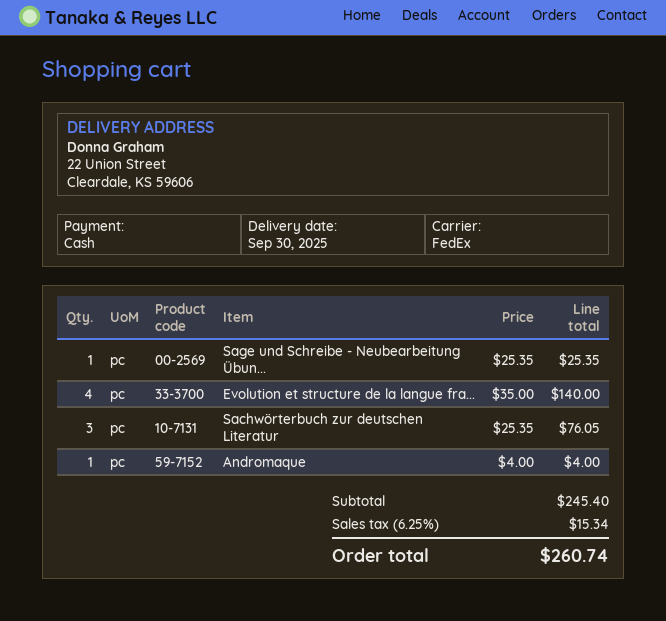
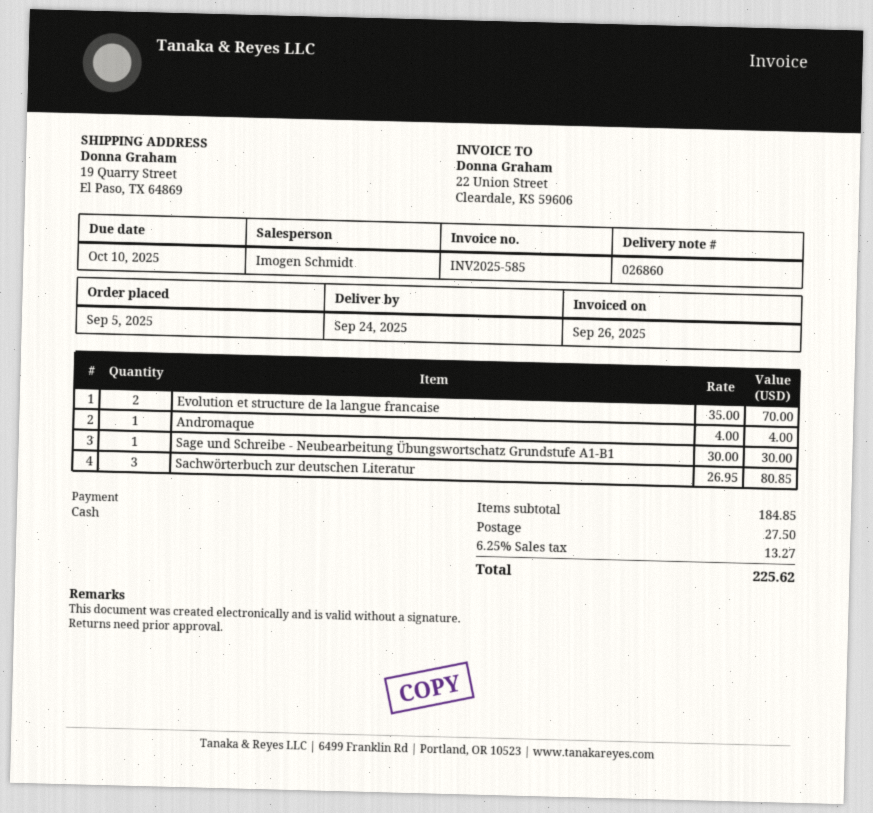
delivery date: 2025-09-30 -> 2025-09-24
ship to: 22 Union Street, Cleardale, KS 59606 -> 19 Quarry Street, El Paso, TX 64869
Sage und Schreibe - Neubearbeitung Übun...: 1 x 25.35 = 25.35 -> 1 x 30.00 = 30.00
Evolution et structure de la langue fra...: 4 x 35.00 = 140.00 -> 2 x 35.00 = 70.00
Sachwörterbuch zur deutschen Literatur: 3 x 25.35 = 76.05 -> 3 x 26.95 = 80.85
subtotal: 245.40 -> 184.85
shipping: none -> 27.50
tax: 6.25% = 15.34 -> 6.25% = 13.27
total: 260.74 -> 225.62

